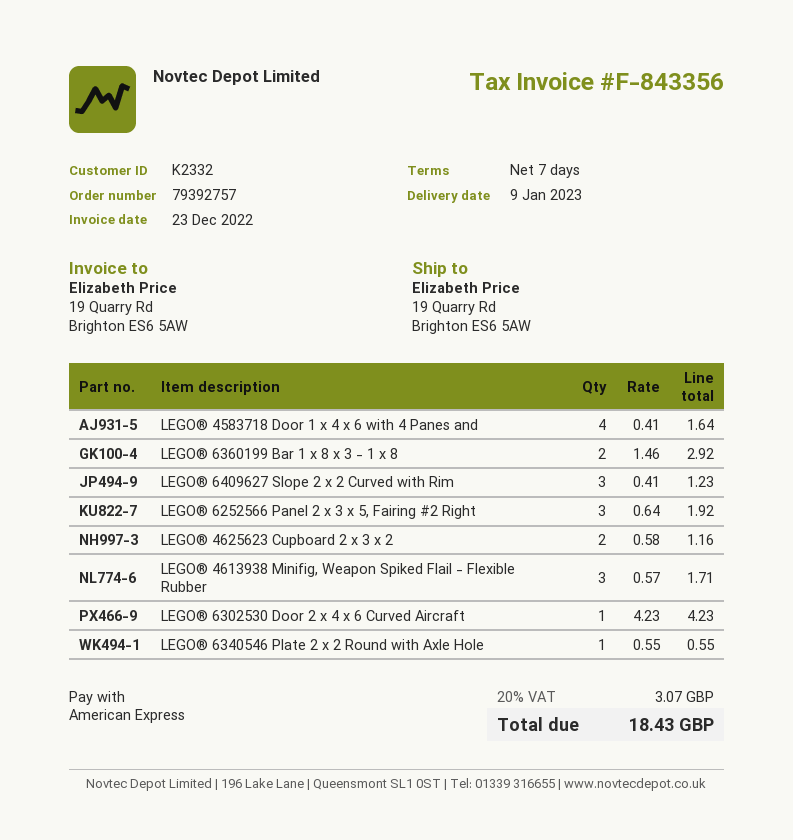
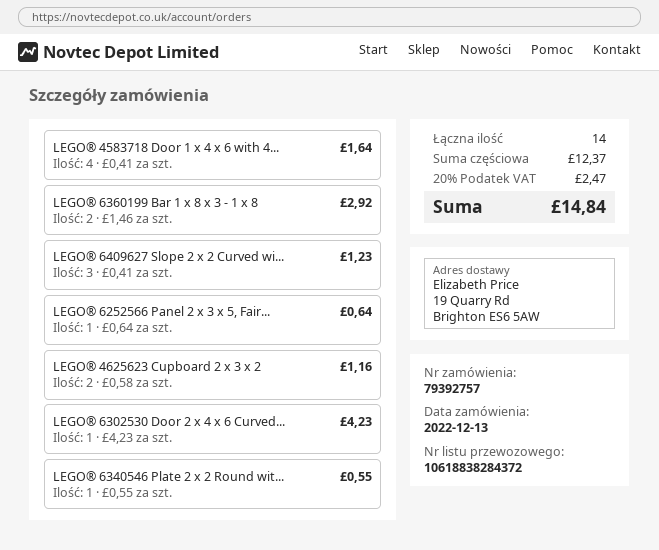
LEGO® 6252566 Panel 2 x 3 x 5, Fairing #2 Right: 3 x 0.64 = 1.92 -> 1 x 0.64 = 0.64
LEGO® 4613938 Minifig, Weapon Spiked Flail - Flexible Rubber: 3 x 0.57 = 1.71 -> none
tax: 20% = 3.07 -> 20% = 2.47
total: 18.43 -> 14.84

